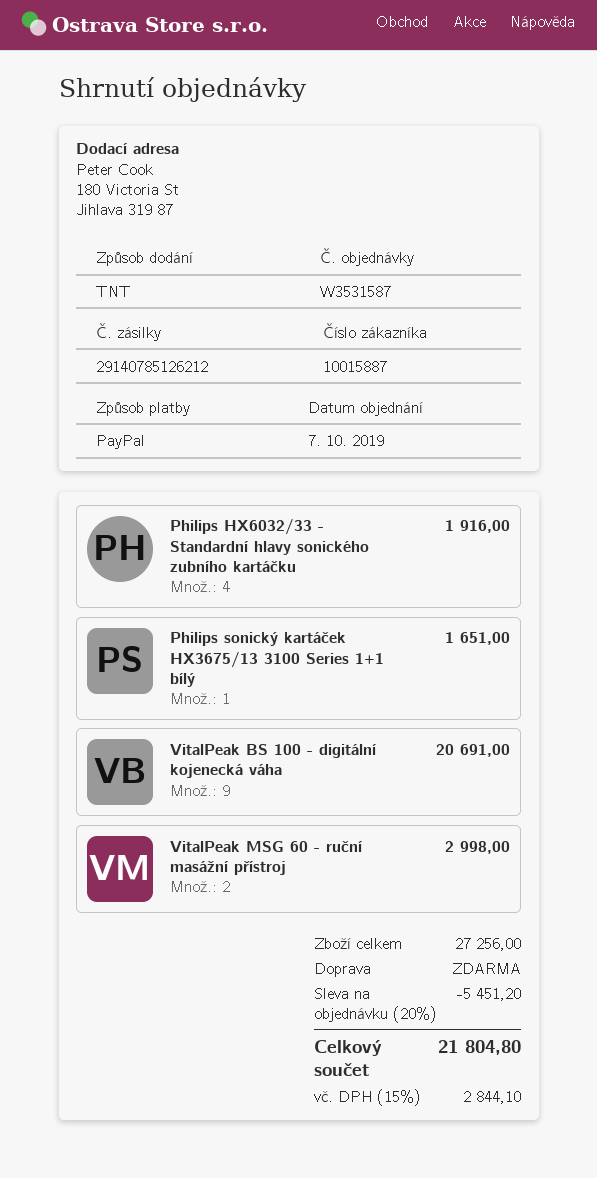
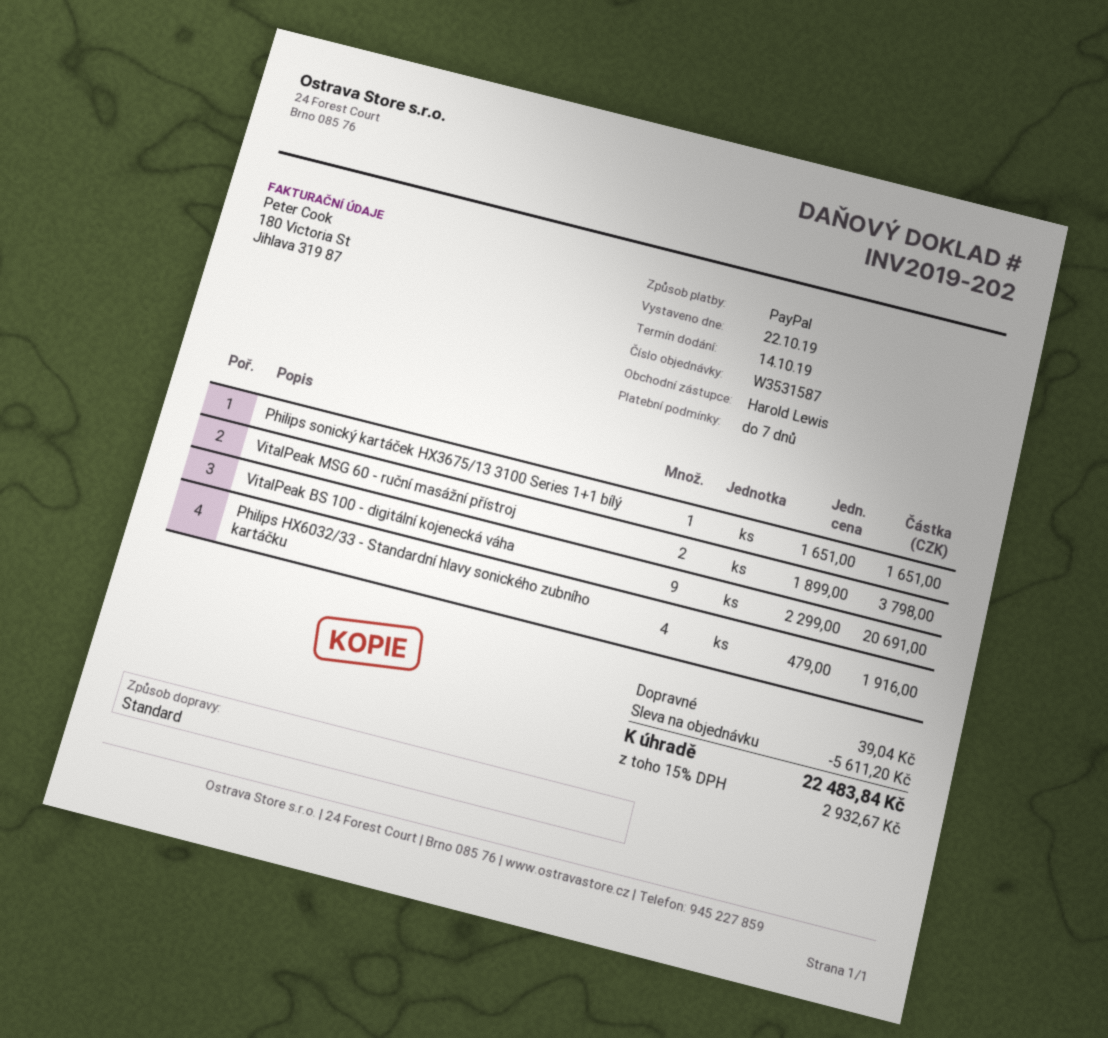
shipping method: TNT -> standard
VitalPeak MSG 60 - ruční masážní přístroj: 2 for 2998.00 -> 2 for 3798.00
discount: 5451.20 -> 5611.20
shipping: 0.00 -> 39.04
tax: 15% = 2844.10 -> 15% = 2932.67
total: 21804.80 -> 22483.84

